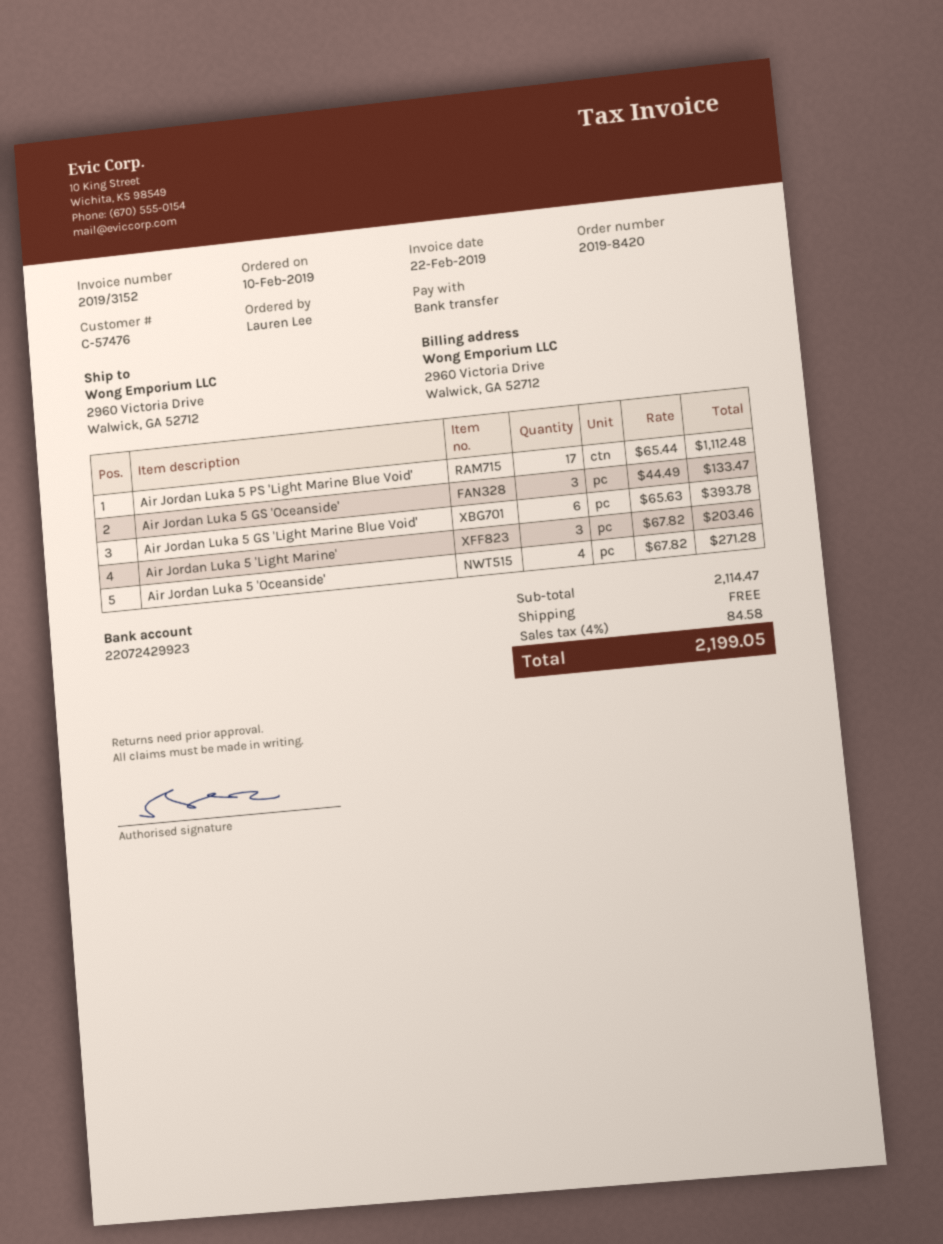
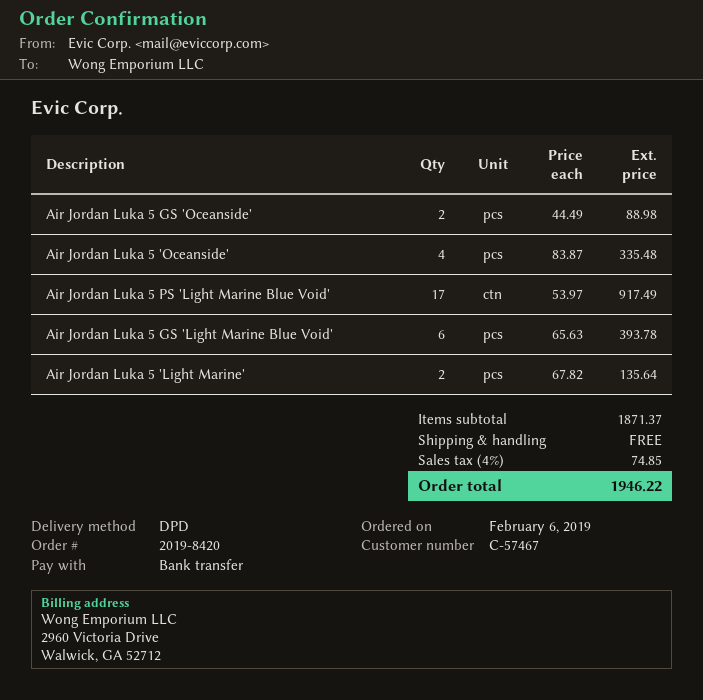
order date: 2019-02-10 -> 2019-02-06
customer number: C-57476 -> C-57467
Air Jordan Luka 5 PS 'Light Marine Blue Void': 17 x 65.44 = 1112.48 -> 17 x 53.97 = 917.49
Air Jordan Luka 5 GS 'Oceanside': 3 x 44.49 = 133.47 -> 2 x 44.49 = 88.98
Air Jordan Luka 5 'Light Marine': 3 x 67.82 = 203.46 -> 2 x 67.82 = 135.64
Air Jordan Luka 5 'Oceanside': 4 x 67.82 = 271.28 -> 4 x 83.87 = 335.48
subtotal: 2114.47 -> 1871.37
tax: 4% = 84.58 -> 4% = 74.85
total: 2199.05 -> 1946.22

